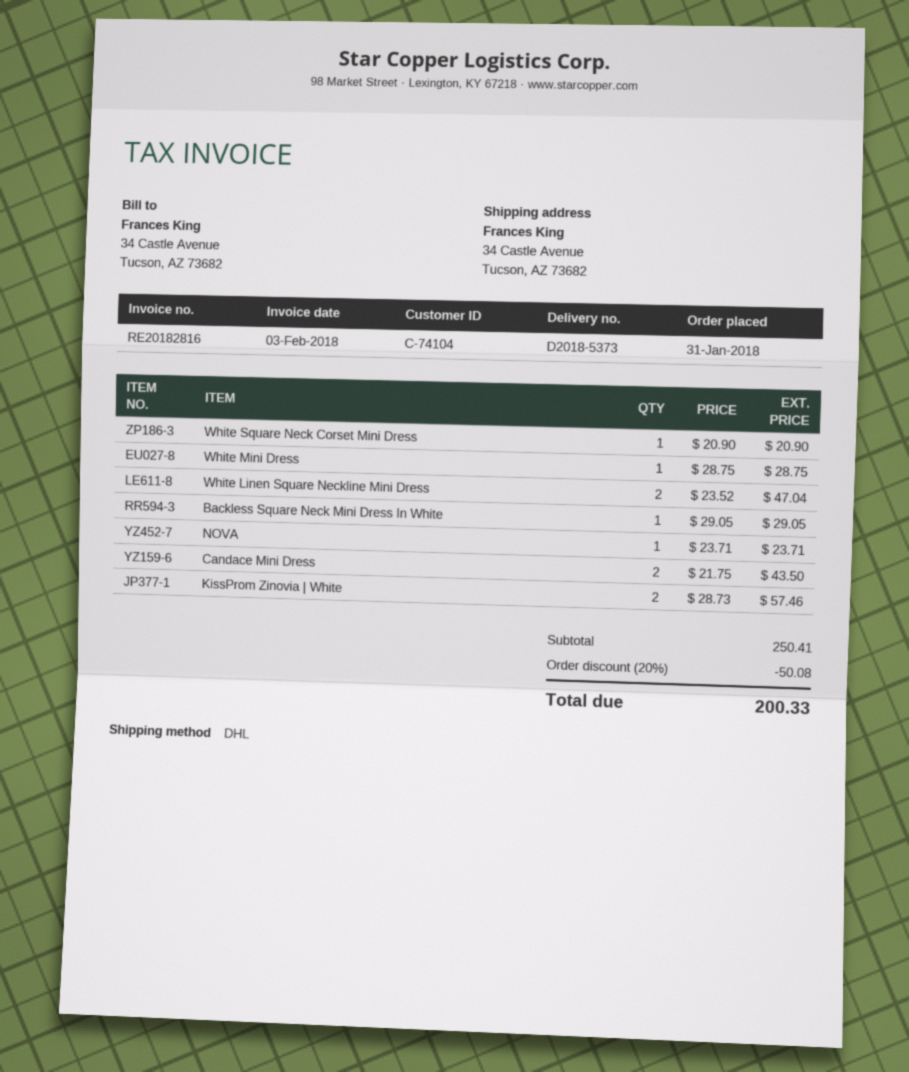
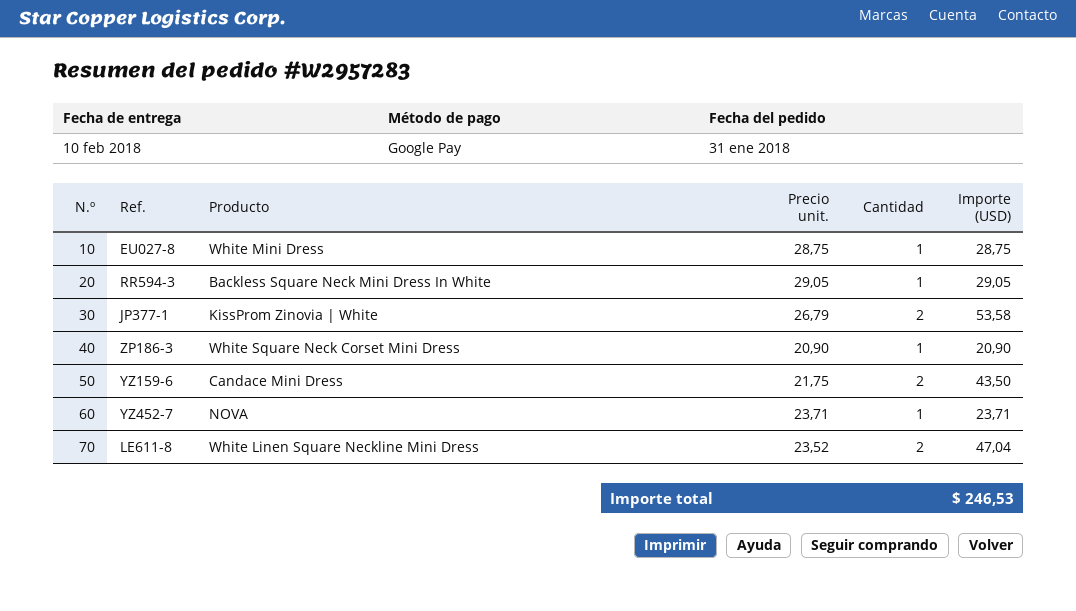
KissProm Zinovia | White: 2 x 28.73 = 57.46 -> 2 x 26.79 = 53.58
discount: 20% = 50.08 -> none
total: 200.33 -> 246.53

